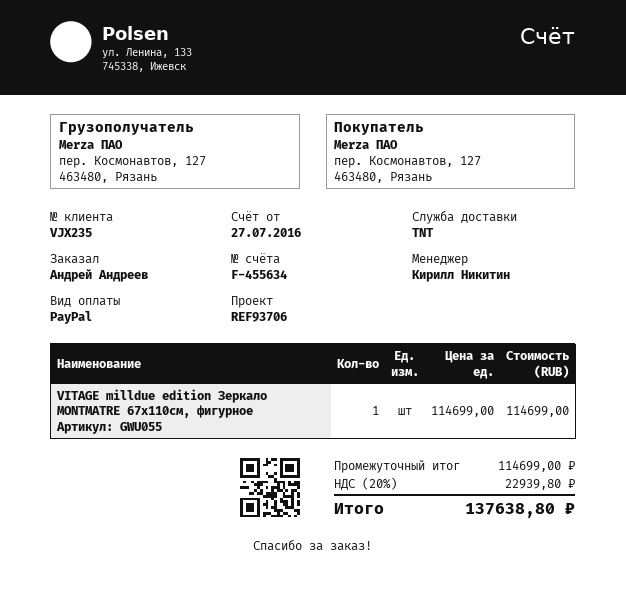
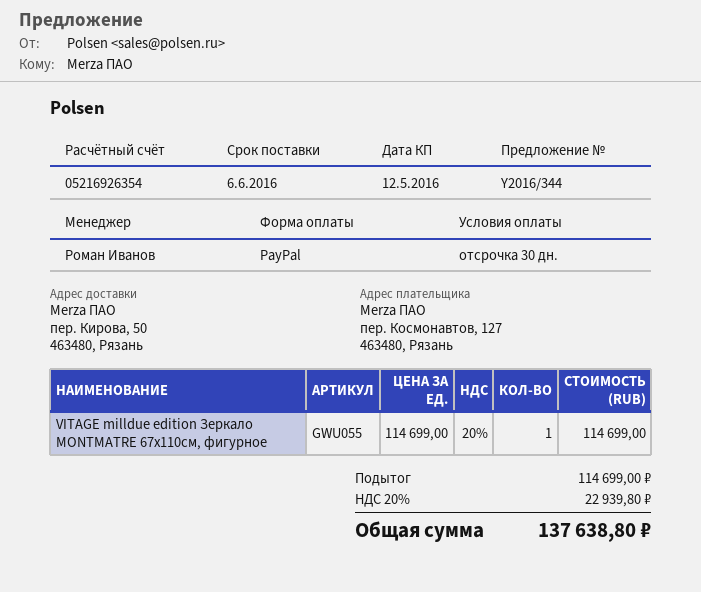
sales rep: Кирилл Никитин -> Роман Иванов
ship to: пер. Космонавтов, 127, 463480, Рязань -> пер. Кирова, 50, 463480, Рязань

